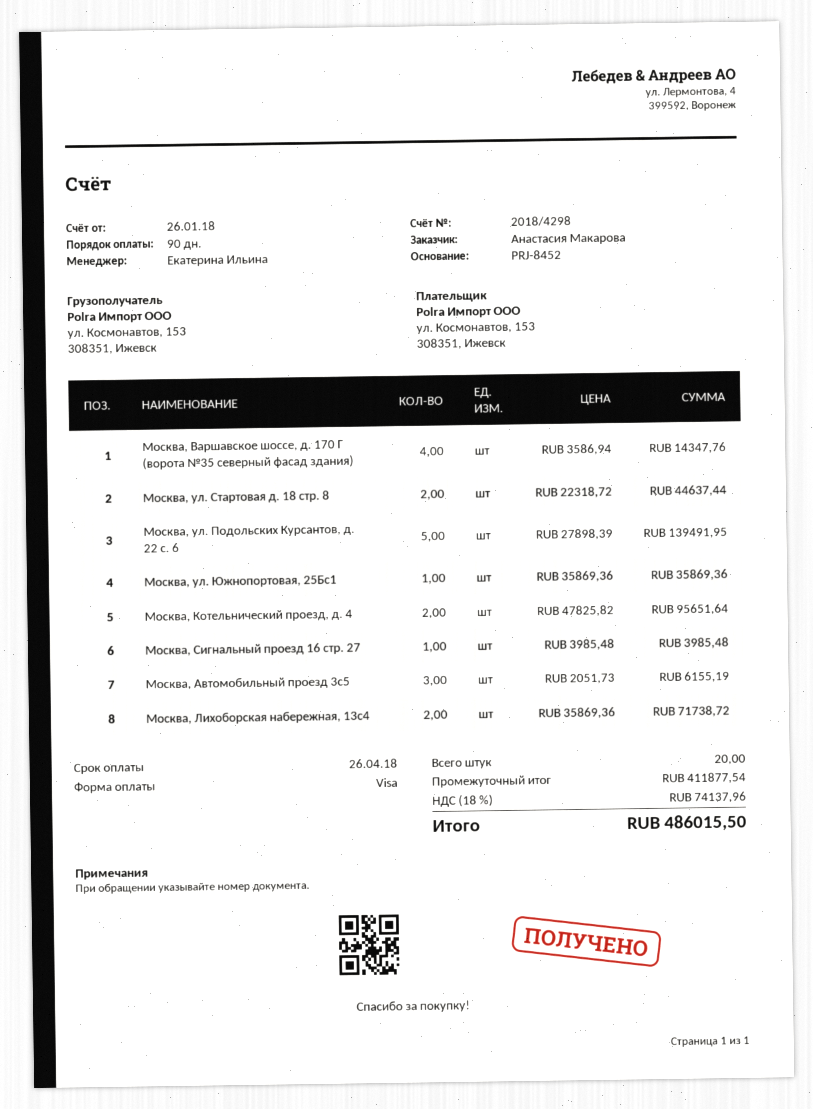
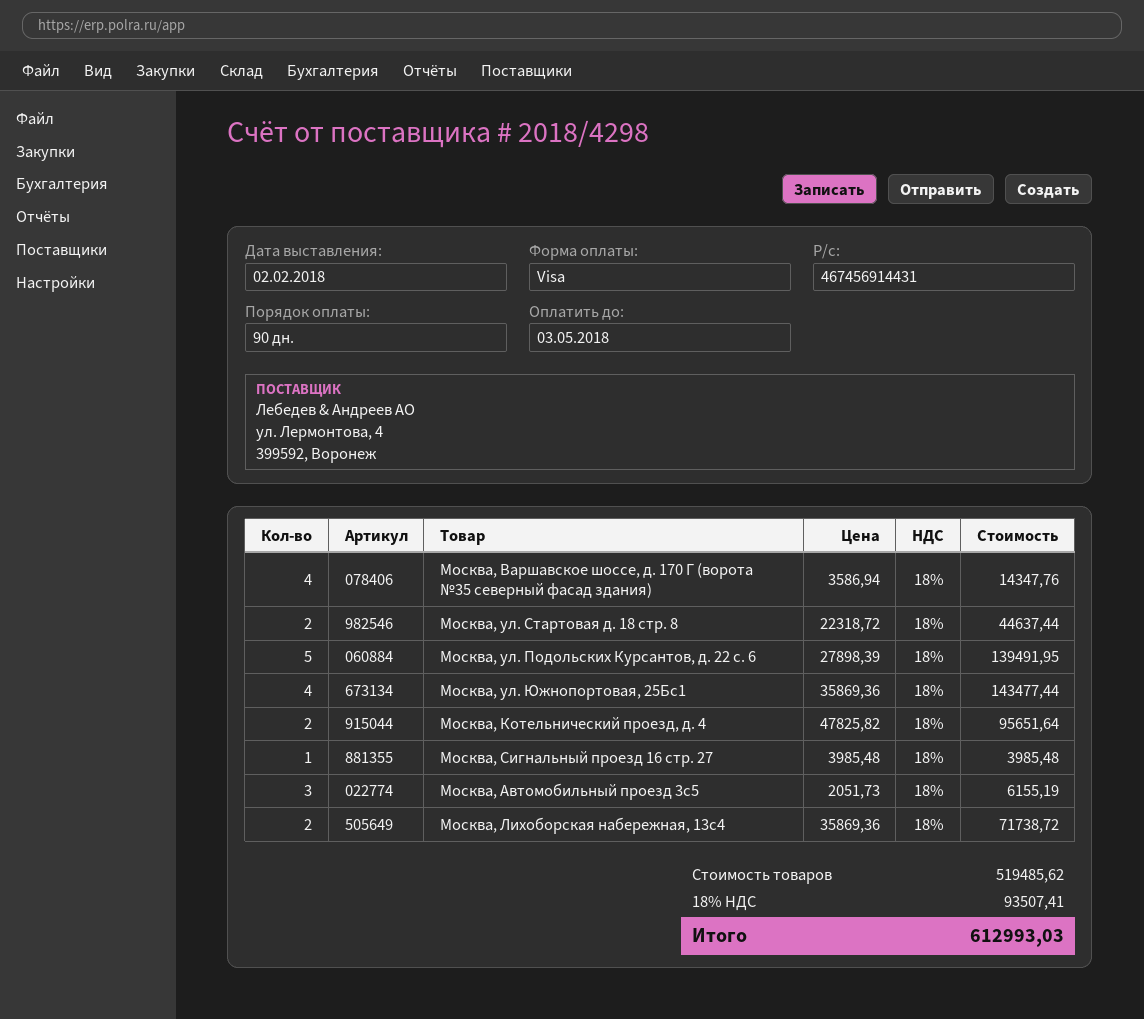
invoice date: 2018-01-26 -> 2018-02-02
due date: 2018-04-26 -> 2018-05-03
Москва, ул. Южнопортовая, 25Бс1: 1 x 35869.36 = 35869.36 -> 4 x 35869.36 = 143477.44
subtotal: 411877.54 -> 519485.62
tax: 18% = 74137.96 -> 18% = 93507.41
total: 486015.50 -> 612993.03

